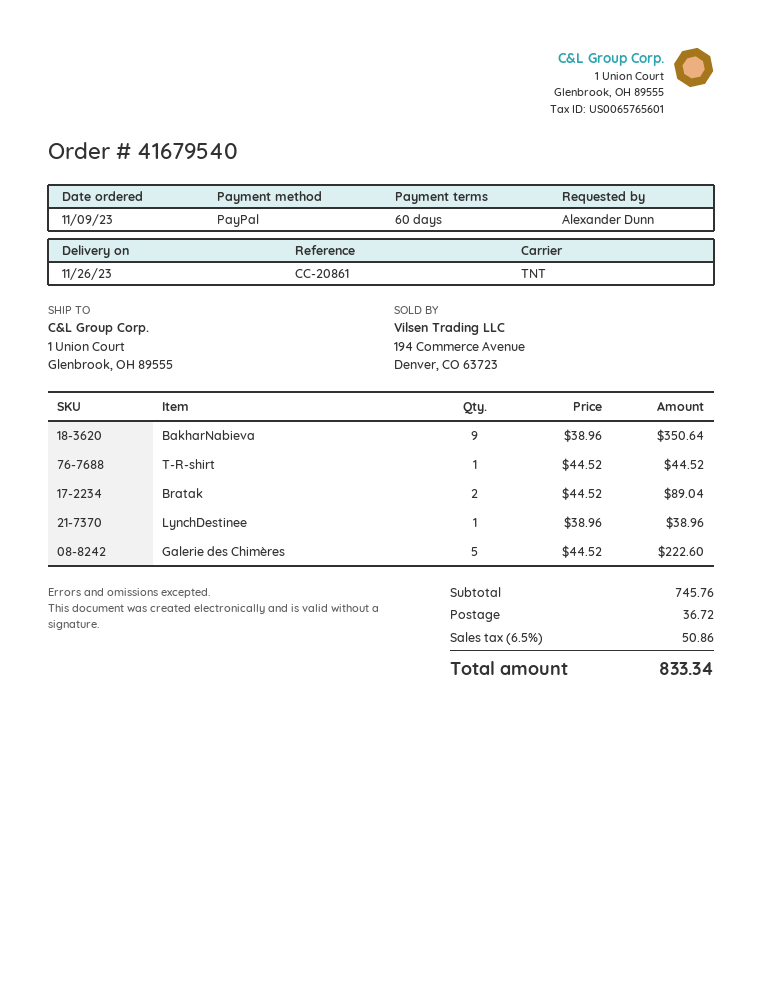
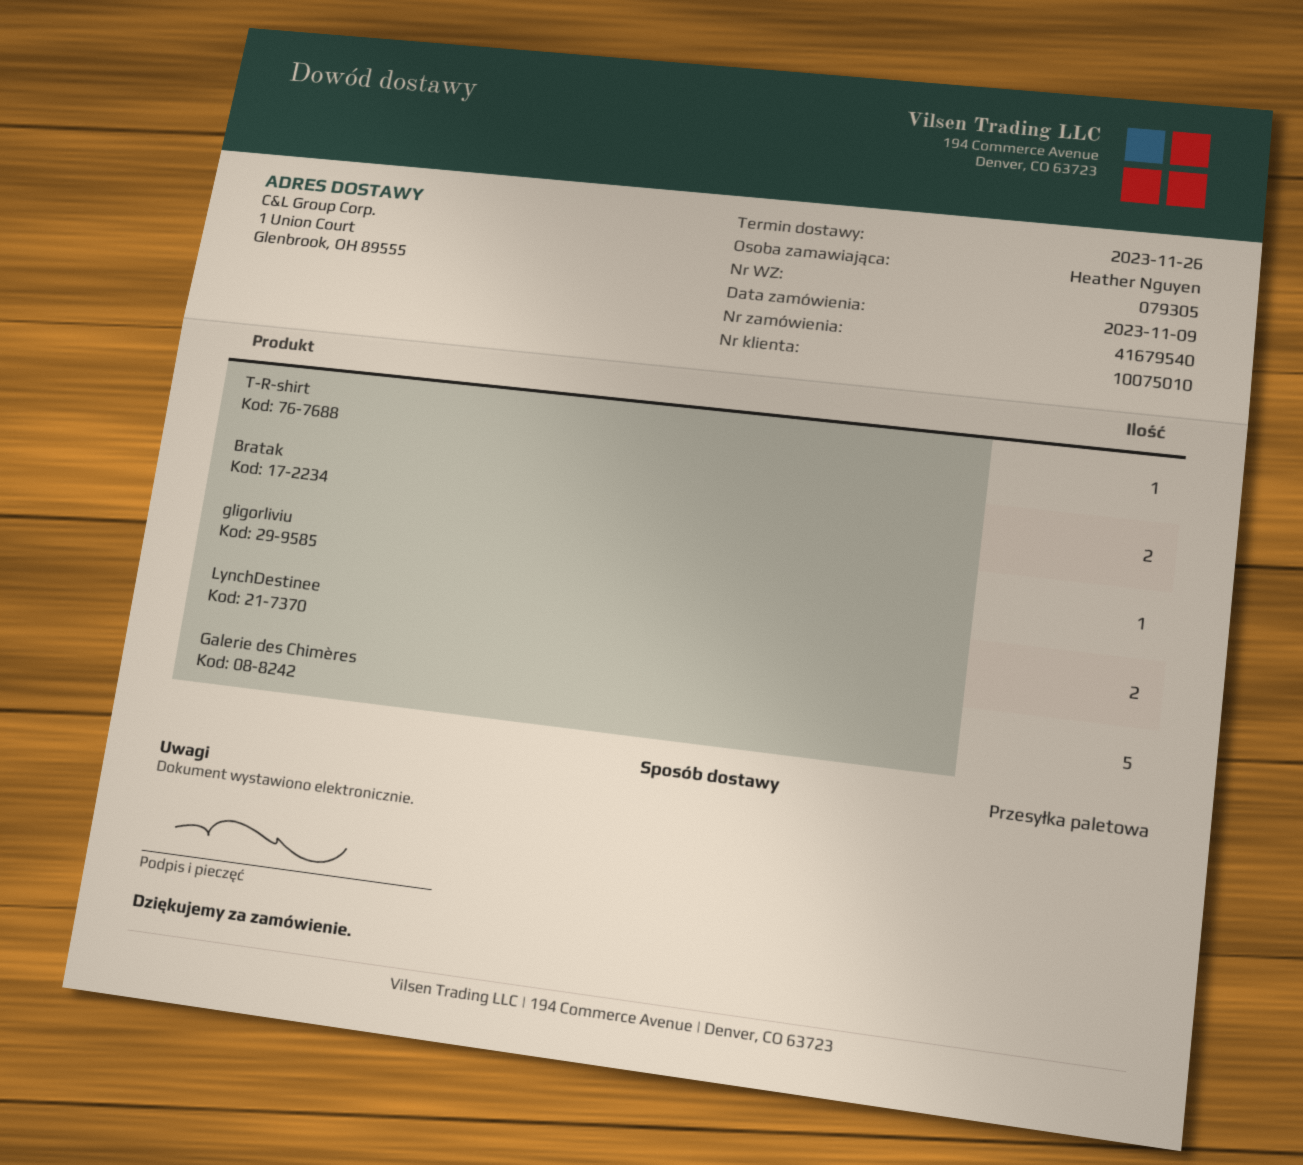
ordered by: Alexander Dunn -> Heather Nguyen
shipping method: TNT -> pallet freight
BakharNabieva: 9 -> none
LynchDestinee: 1 -> 2
gligorliviu: none -> 1

